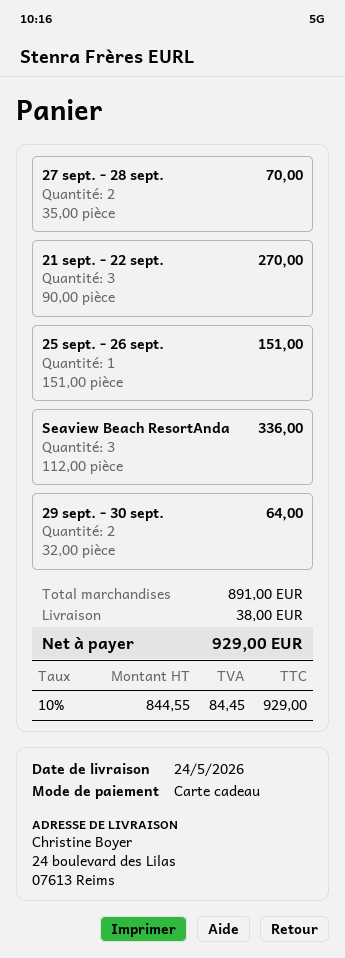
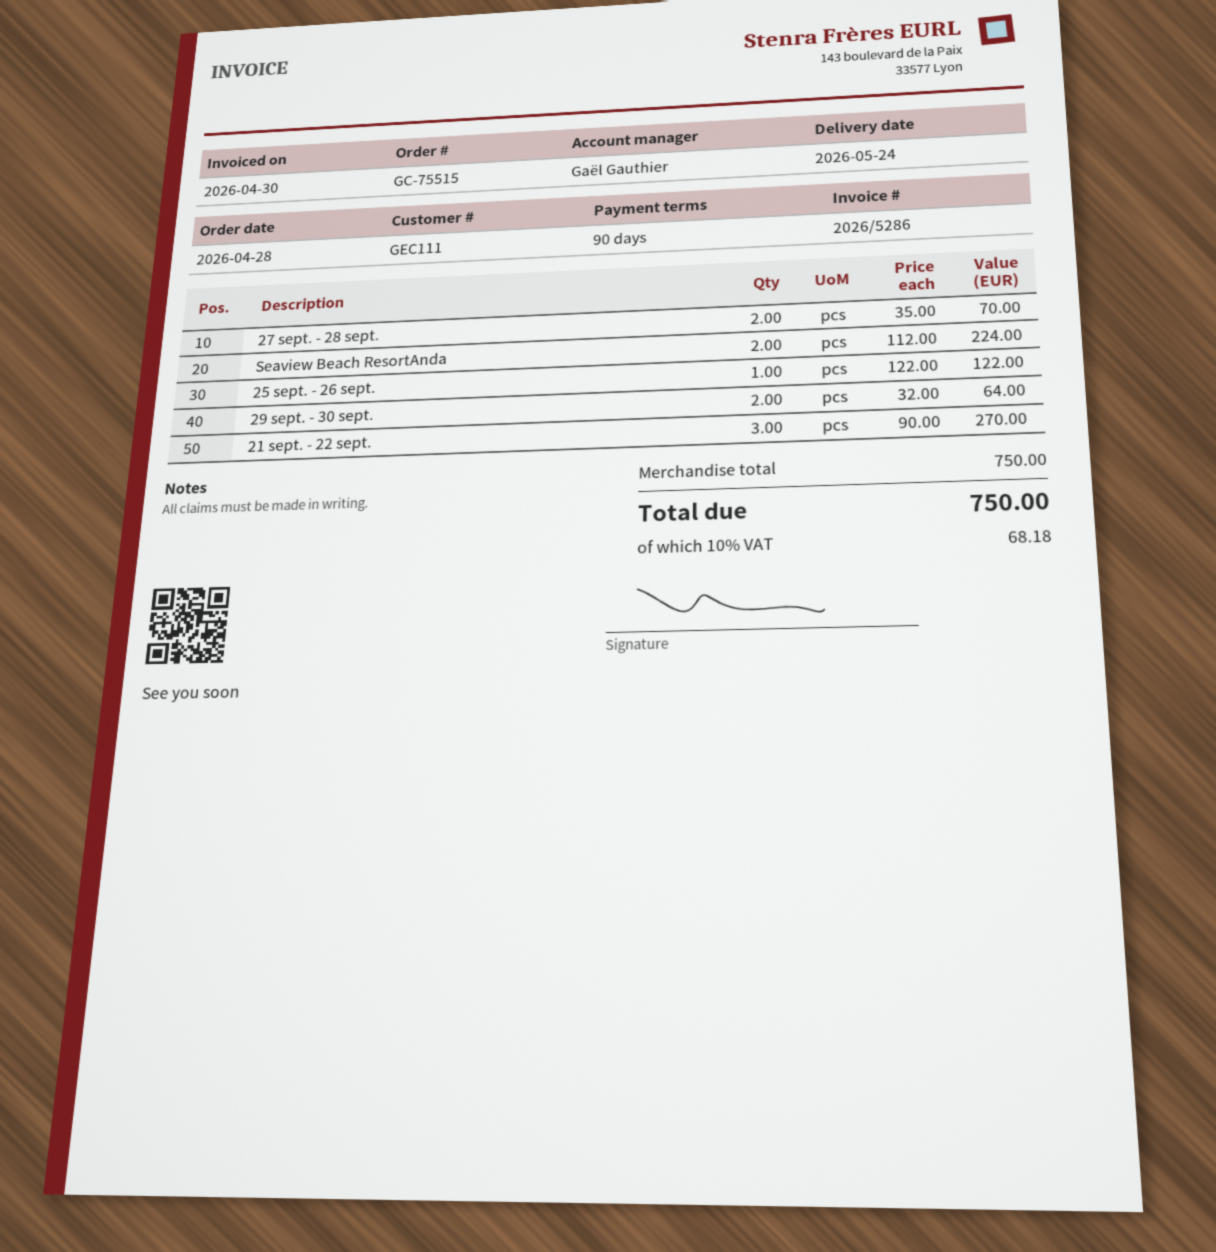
25 sept. - 26 sept.: 1 x 151.00 = 151.00 -> 1 x 122.00 = 122.00
Seaview Beach ResortAnda: 3 x 112.00 = 336.00 -> 2 x 112.00 = 224.00
subtotal: 891.00 -> 750.00
shipping: 38.00 -> none
tax: 10% = 84.45 -> 10% = 68.18
total: 929.00 -> 750.00

